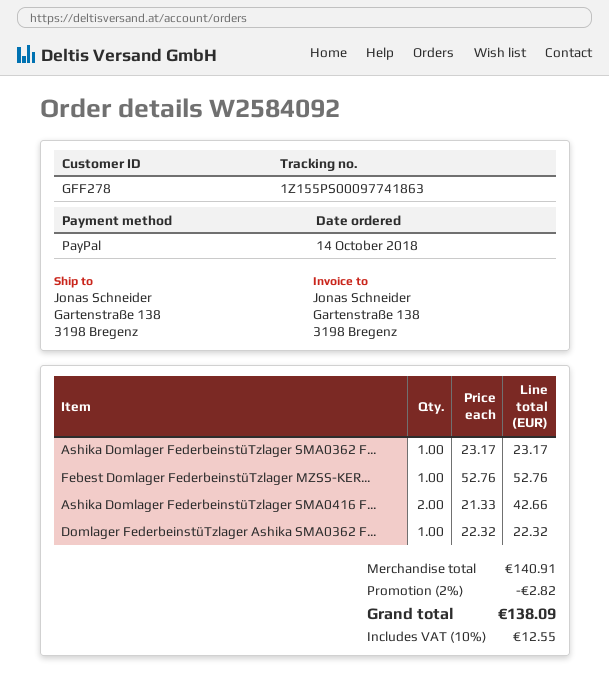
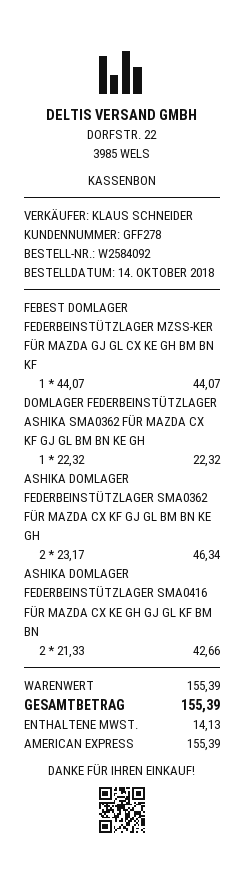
payment method: PayPal -> American Express
Ashika Domlager FederbeinstüTzlager SMA0362 F...: 1 x 23.17 = 23.17 -> 2 x 23.17 = 46.34
Febest Domlager FederbeinstüTzlager MZSS-KER...: 1 x 52.76 = 52.76 -> 1 x 44.07 = 44.07
subtotal: 140.91 -> 155.39
discount: 2% = 2.82 -> none
tax: 12.55 -> 14.13
total: 138.09 -> 155.39

